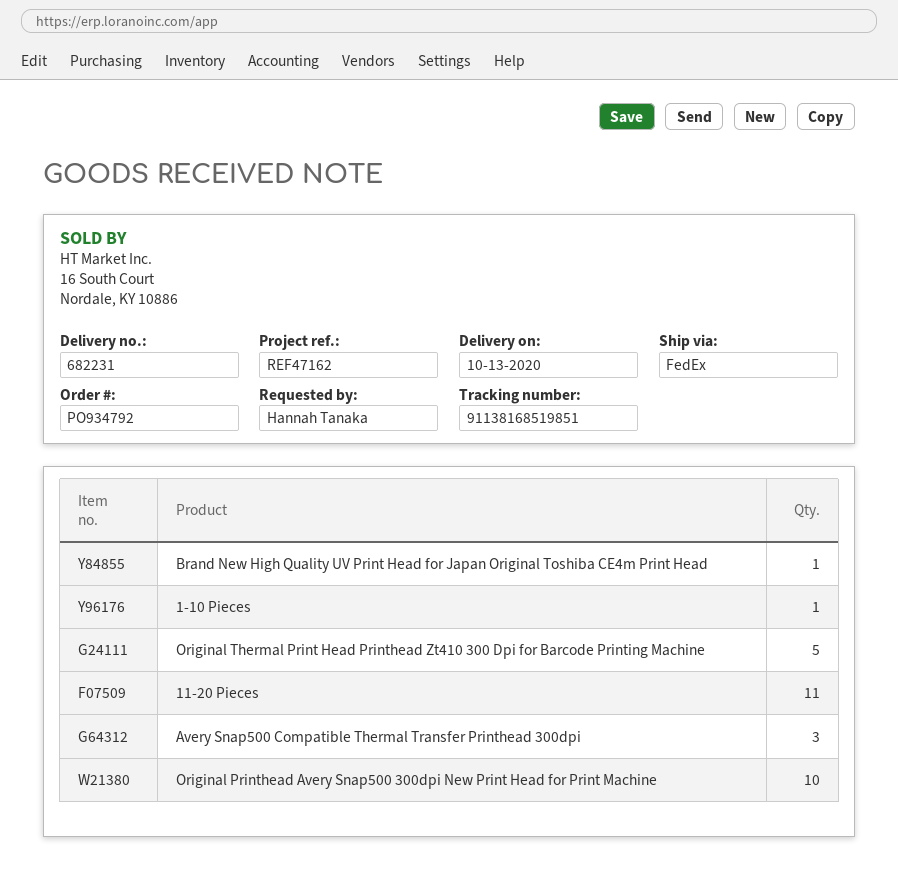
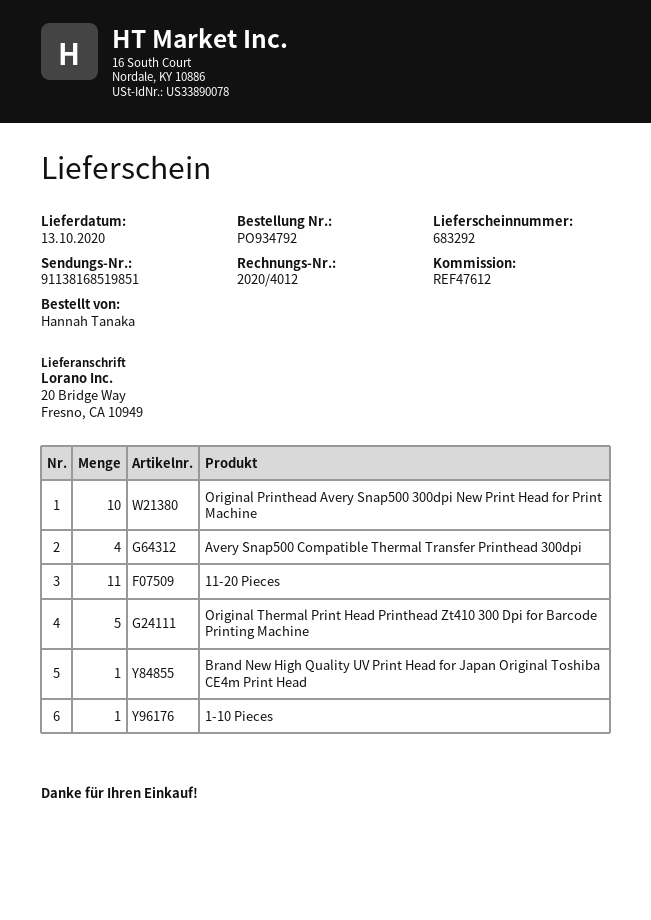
delivery note number: 682231 -> 683292
reference: REF47162 -> REF47612
Avery Snap500 Compatible Thermal Transfer Printhead 300dpi: 3 -> 4

